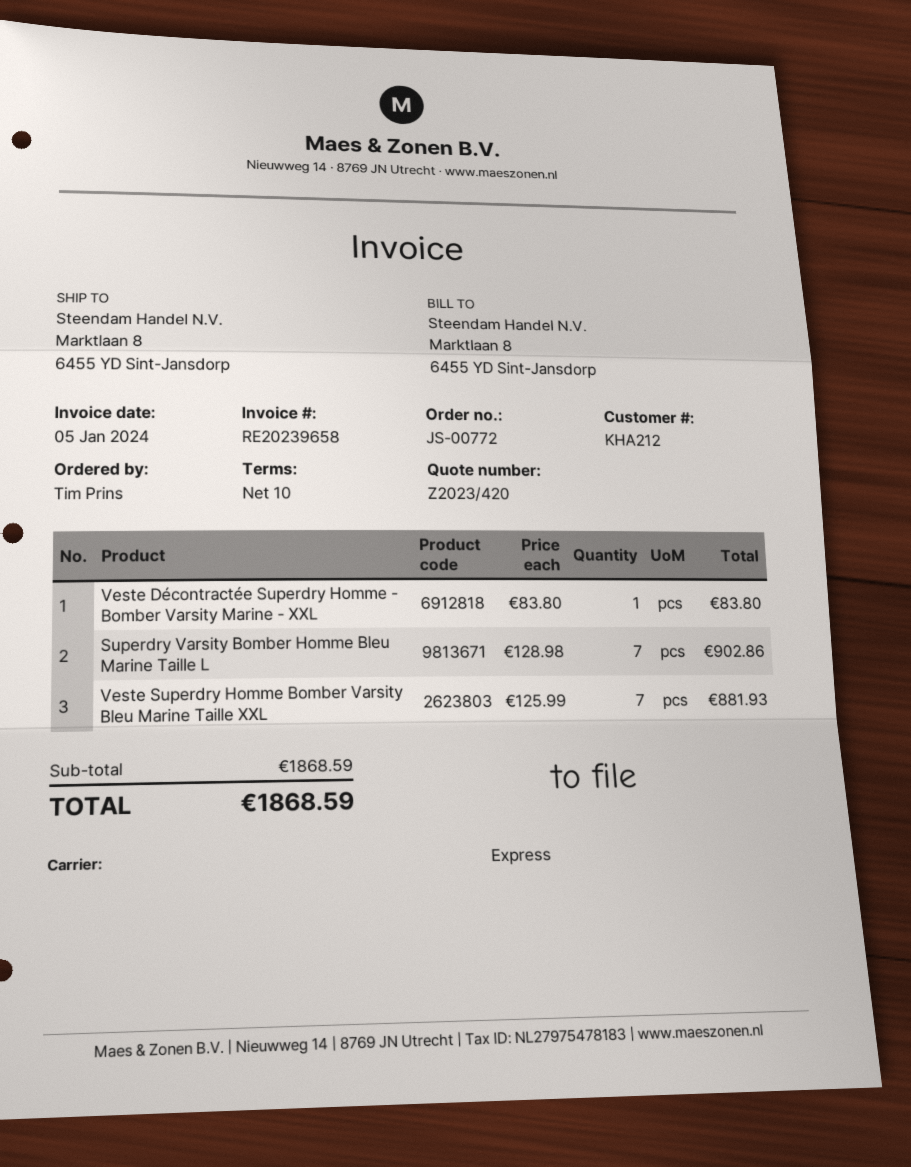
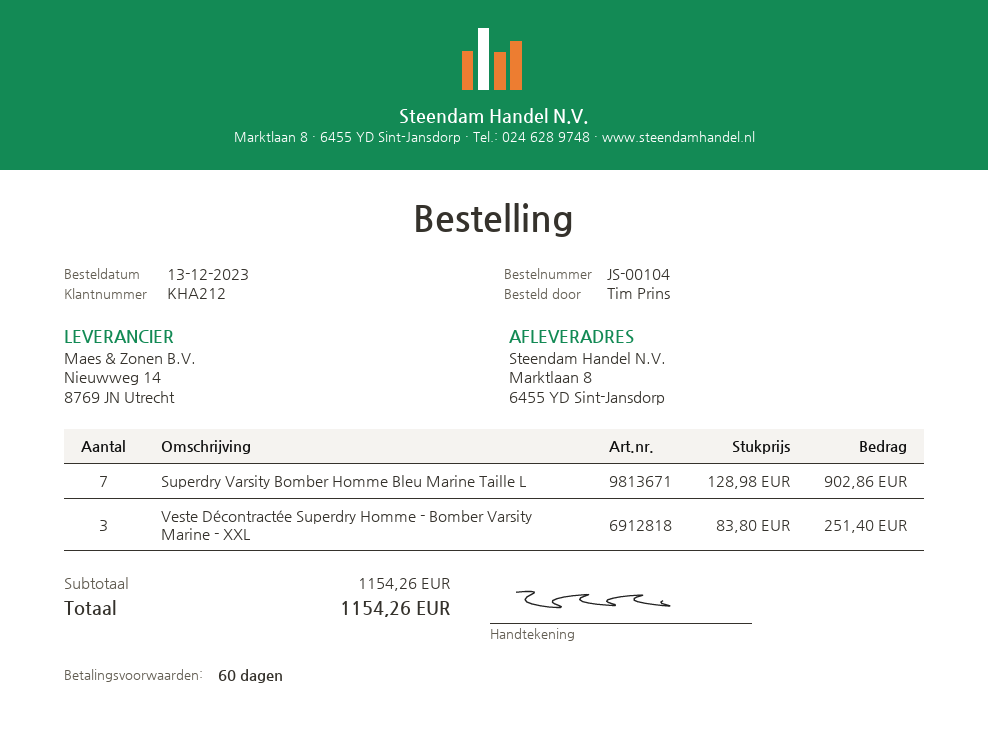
order number: JS-00772 -> JS-00104
payment terms: 10 days -> 60 days
Veste Décontractée Superdry Homme - Bomber Varsity Marine - XXL: 1 x 83.80 = 83.80 -> 3 x 83.80 = 251.40
Veste Superdry Homme Bomber Varsity Bleu Marine Taille XXL: 7 x 125.99 = 881.93 -> none
subtotal: 1868.59 -> 1154.26
total: 1868.59 -> 1154.26

